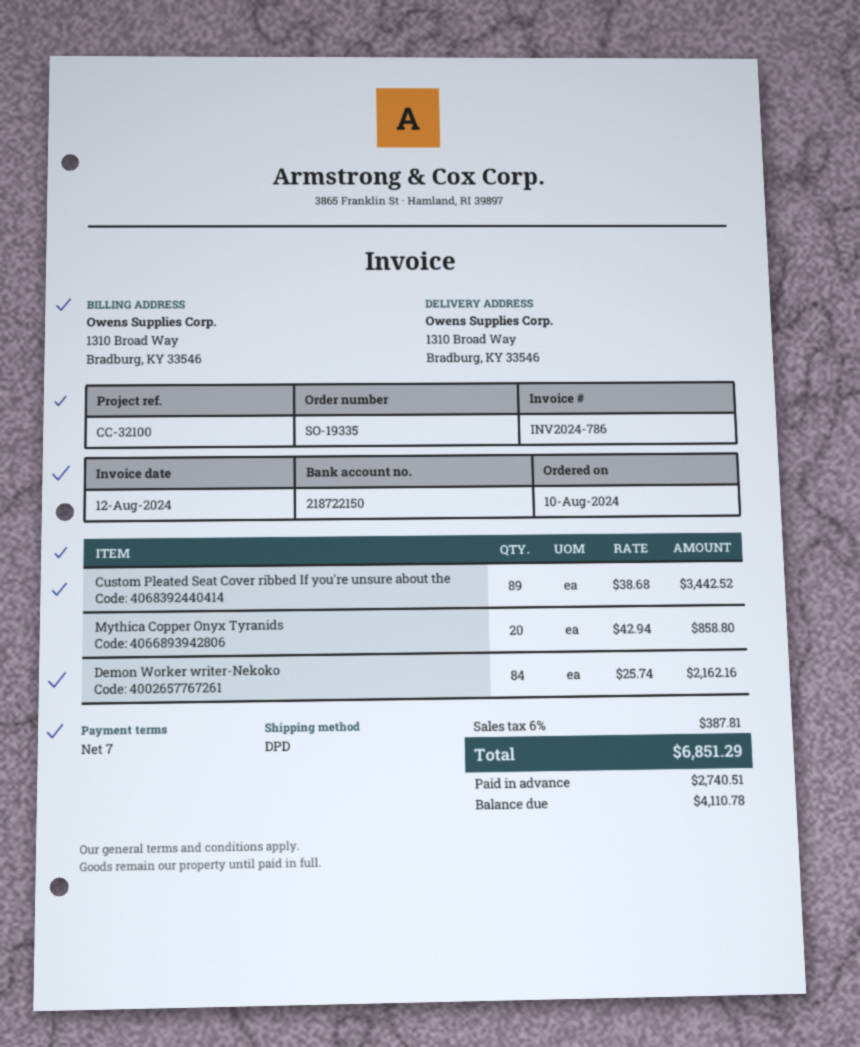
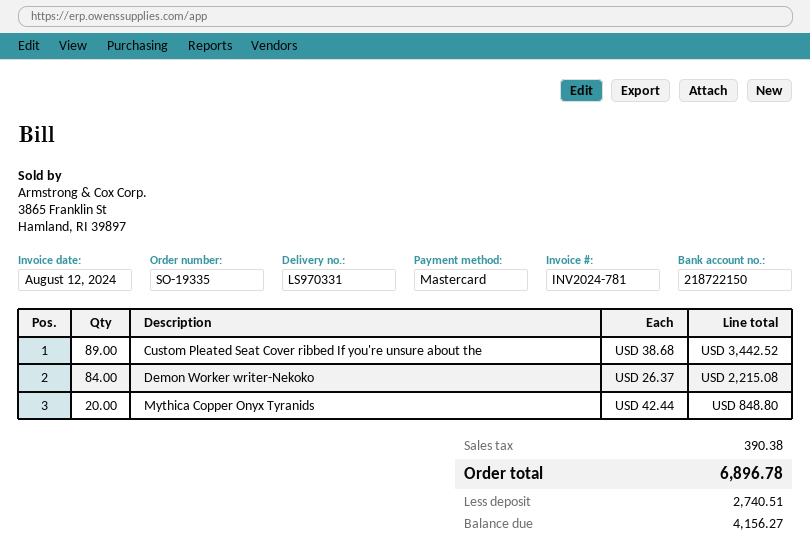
invoice number: INV2024-786 -> INV2024-781
Mythica Copper Onyx Tyranids: 20 x 42.94 = 858.80 -> 20 x 42.44 = 848.80
Demon Worker writer-Nekoko: 84 x 25.74 = 2162.16 -> 84 x 26.37 = 2215.08
tax: 387.81 -> 390.38
total: 6851.29 -> 6896.78
balance: 4110.78 -> 4156.27

